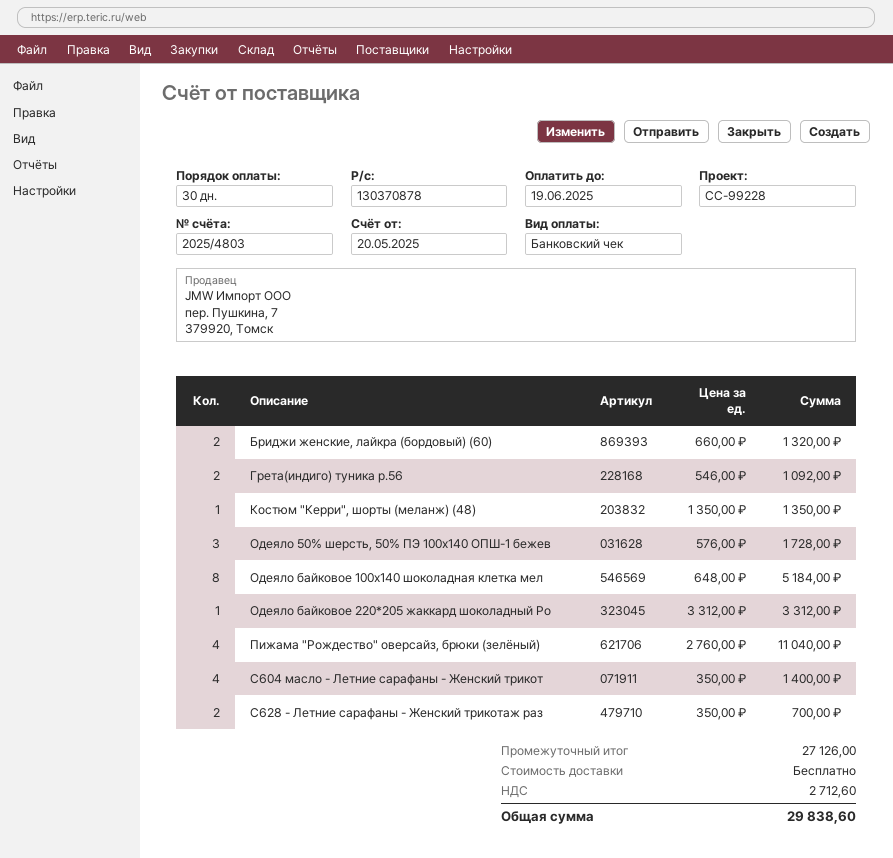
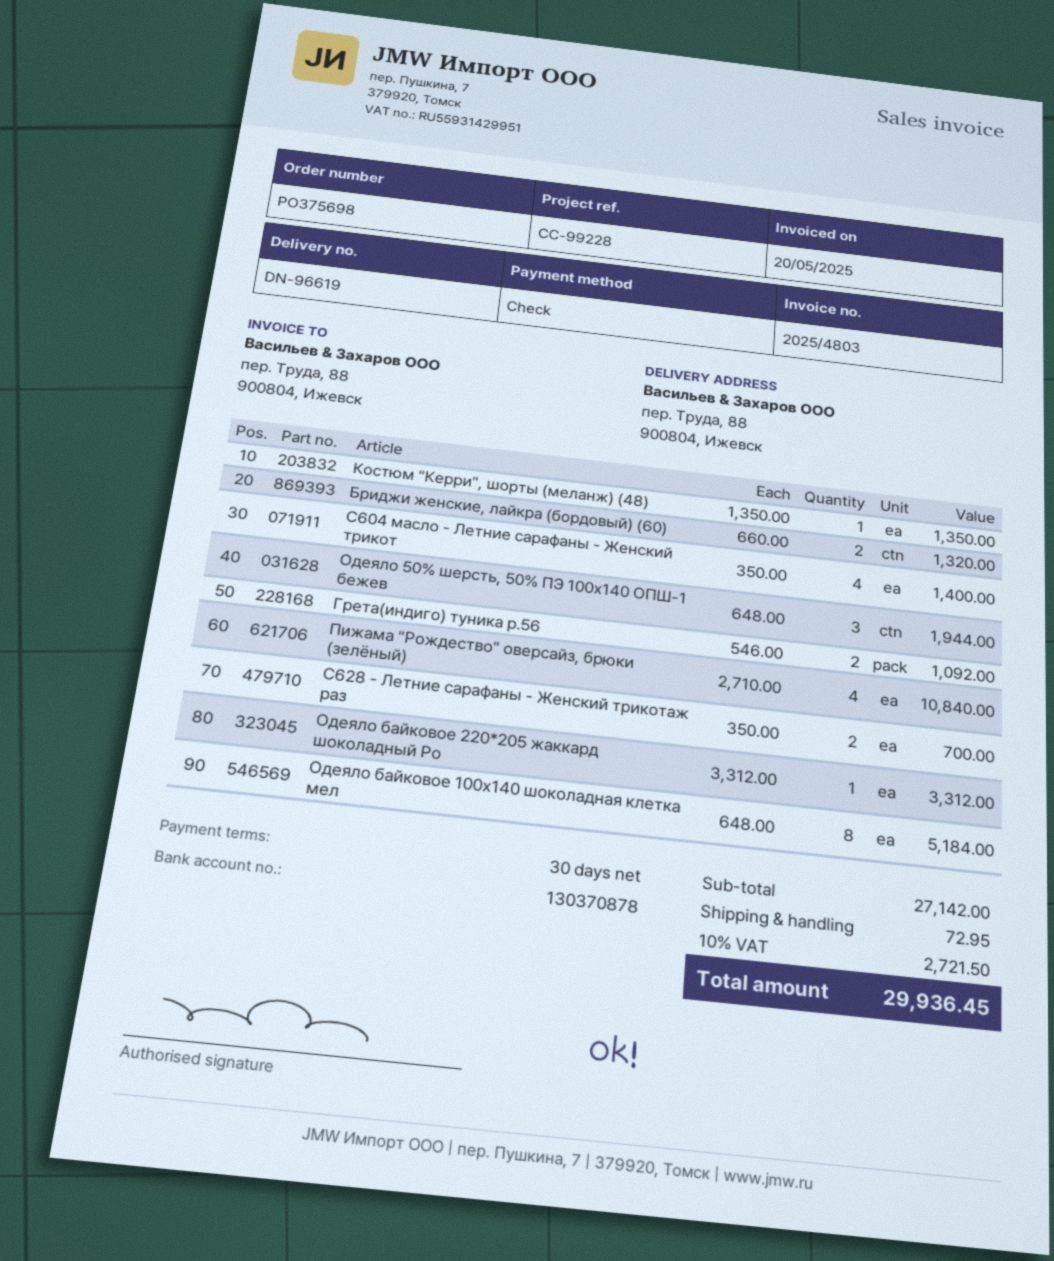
Одеяло 50% шерсть, 50% ПЭ 100х140 ОПШ-1 бежев: 3 x 576.00 = 1728.00 -> 3 x 648.00 = 1944.00
Пижама "Рождество" оверсайз, брюки (зелёный): 4 x 2760.00 = 11040.00 -> 4 x 2710.00 = 10840.00
subtotal: 27126.00 -> 27142.00
shipping: 0.00 -> 72.95
tax: 2712.60 -> 2721.50
total: 29838.60 -> 29936.45

